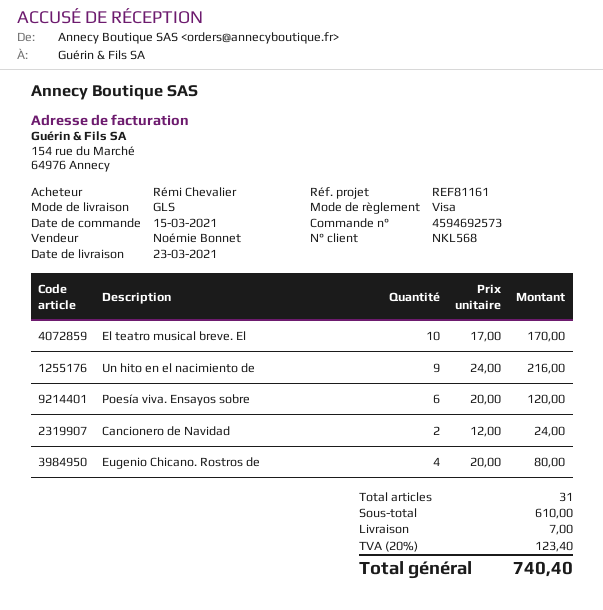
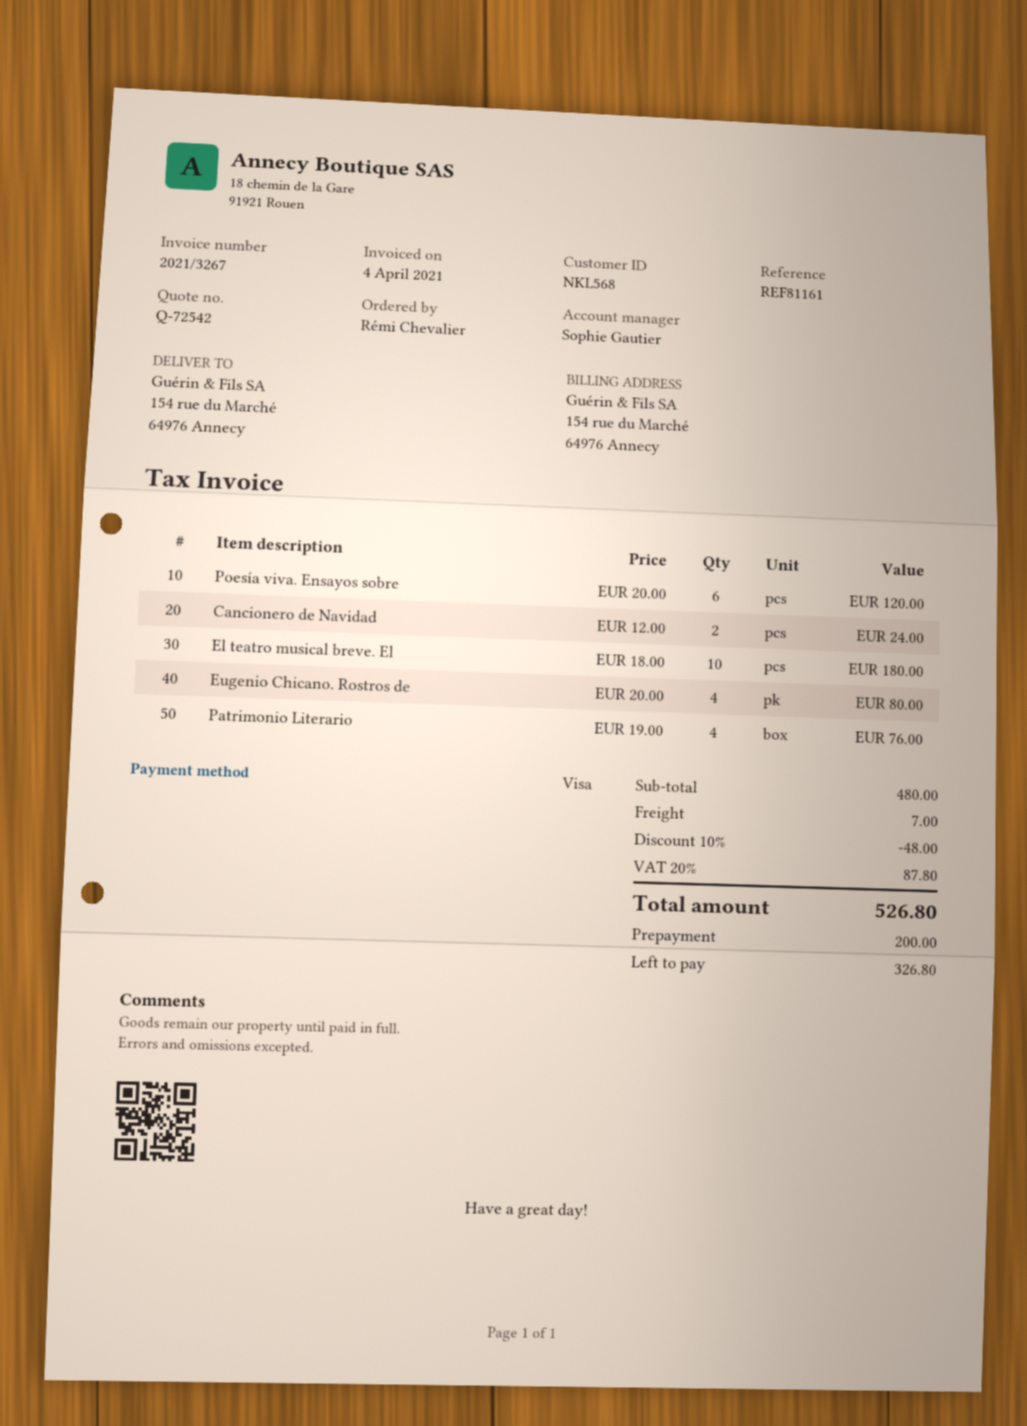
sales rep: Noémie Bonnet -> Sophie Gautier
El teatro musical breve. El: 10 x 17.00 = 170.00 -> 10 x 18.00 = 180.00
Un hito en el nacimiento de: 9 x 24.00 = 216.00 -> none
Patrimonio Literario: none -> 4 x 19.00 = 76.00
subtotal: 610.00 -> 480.00
discount: none -> 10% = 48.00
tax: 20% = 123.40 -> 20% = 87.80
total: 740.40 -> 526.80

